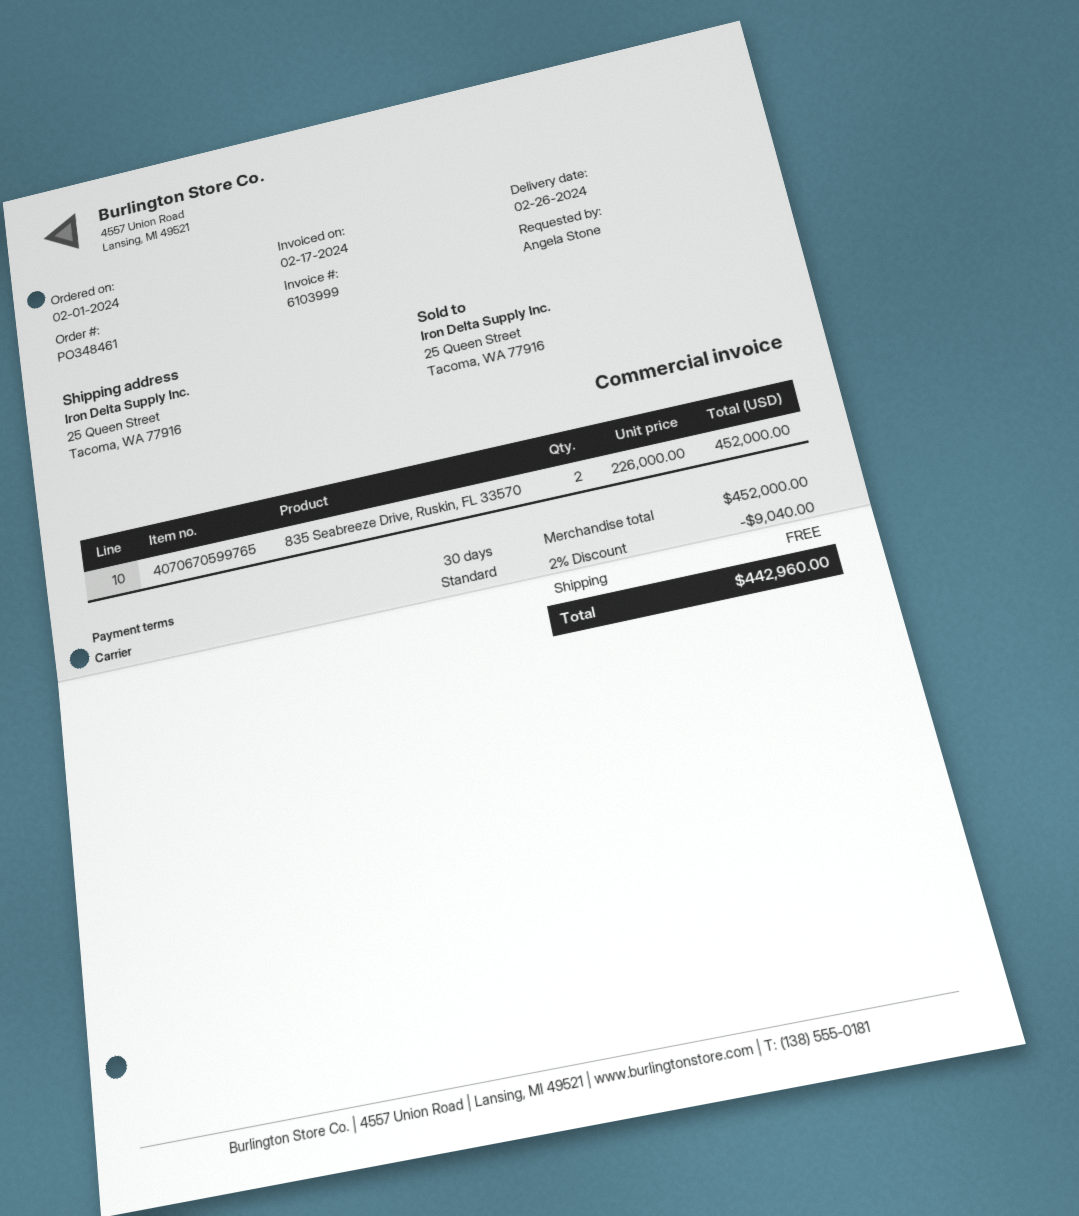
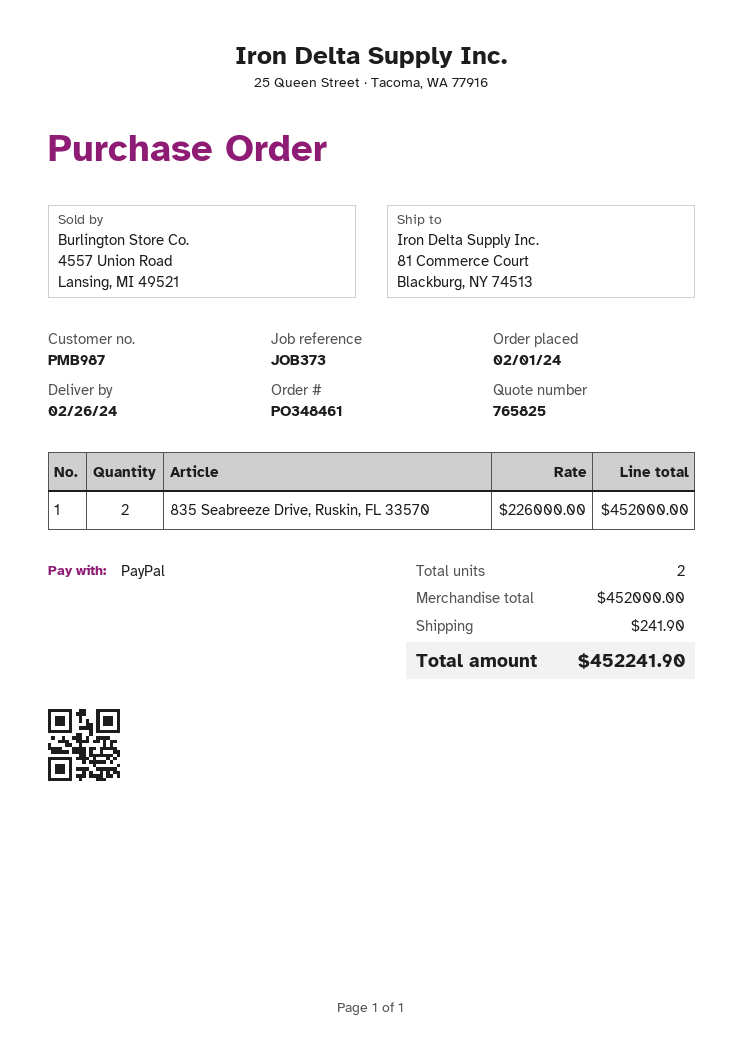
ship to: 25 Queen Street, Tacoma, WA 77916 -> 81 Commerce Court, Blackburg, NY 74513
discount: 2% = 9040.00 -> none
shipping: 0.00 -> 241.90
total: 442960.00 -> 452241.90

